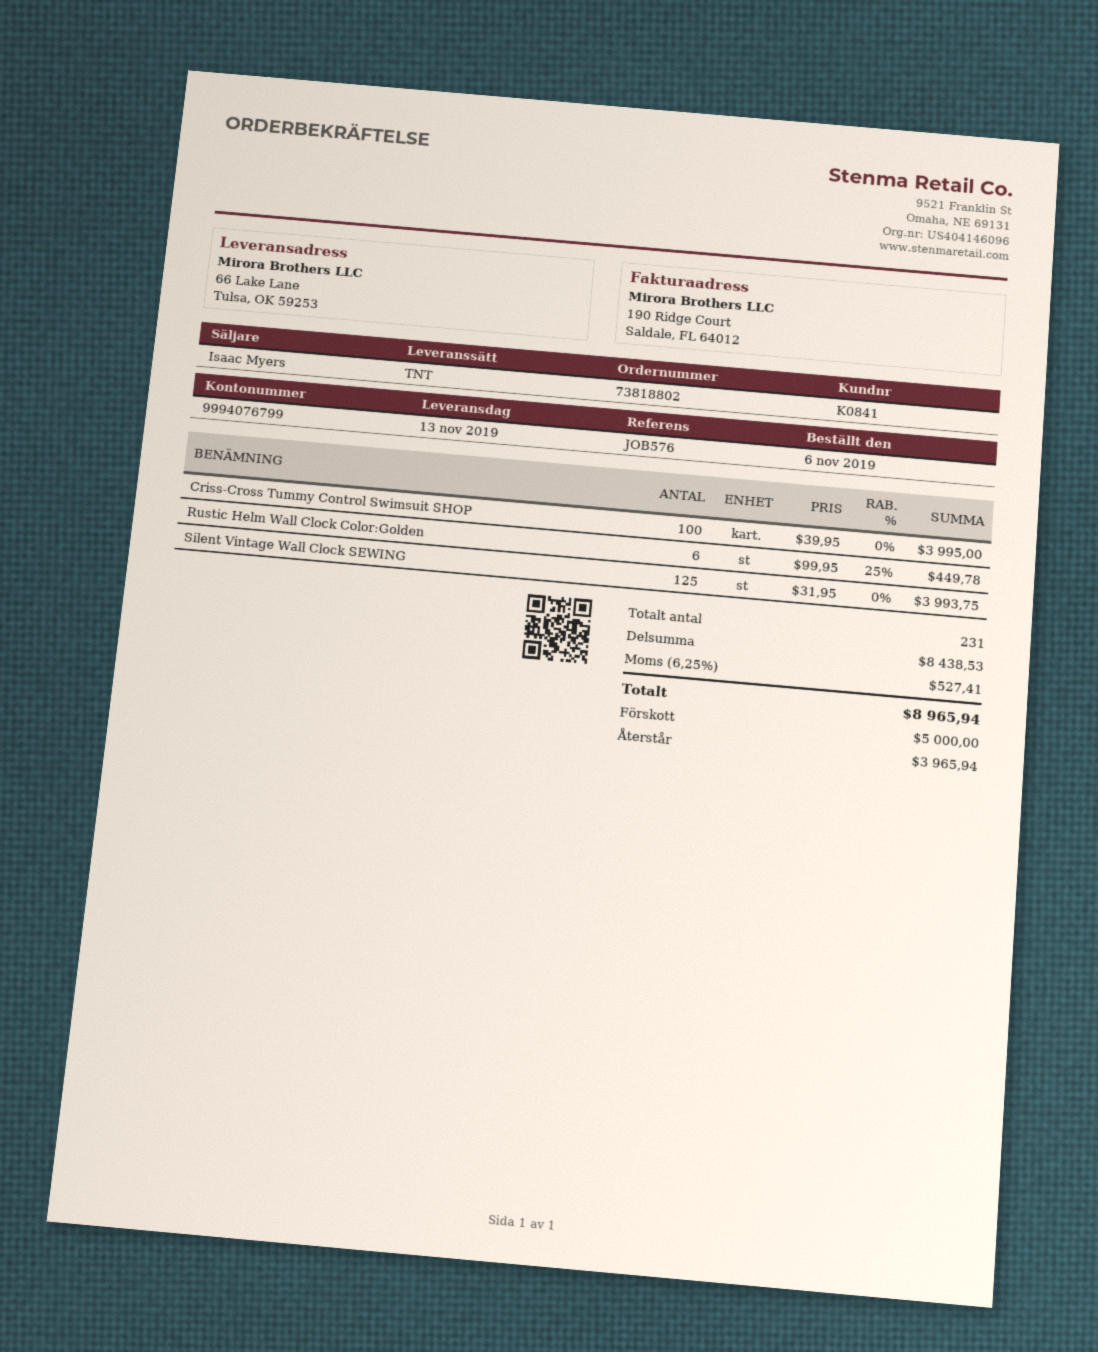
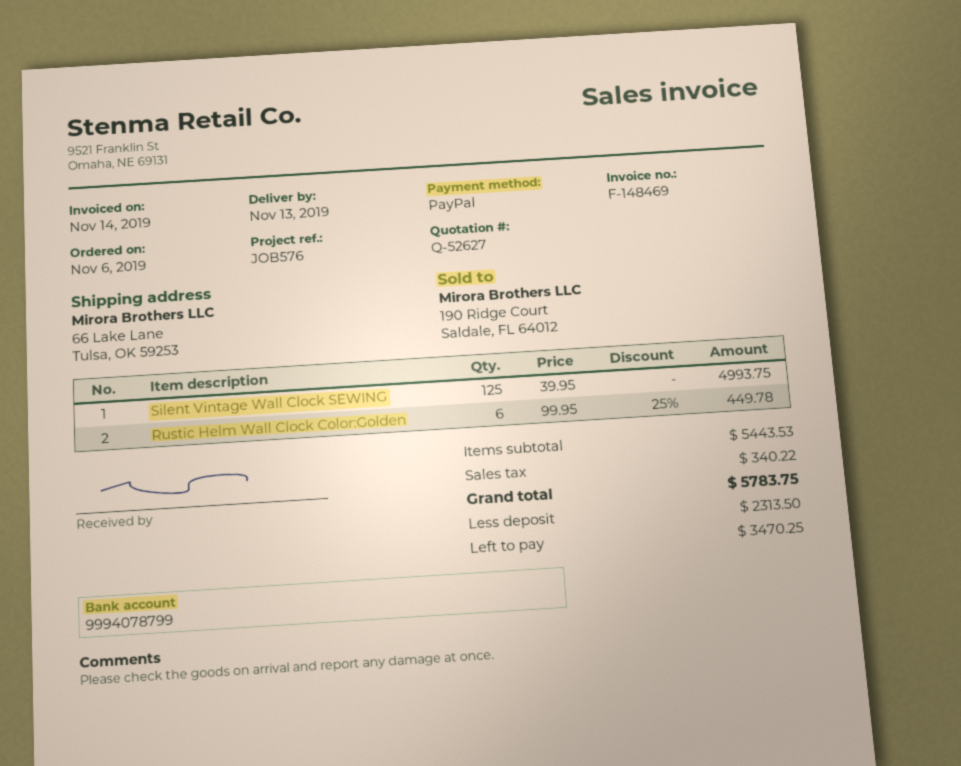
bank account: 9994076799 -> 9994078799
Criss-Cross Tummy Control Swimsuit SHOP: 100 x 39.95 = 3995.00 -> none
Silent Vintage Wall Clock SEWING: 125 x 31.95 = 3993.75 -> 125 x 39.95 = 4993.75
subtotal: 8438.53 -> 5443.53
tax: 527.41 -> 340.22
total: 8965.94 -> 5783.75
deposit: 5000.00 -> 2313.50
balance: 3965.94 -> 3470.25

